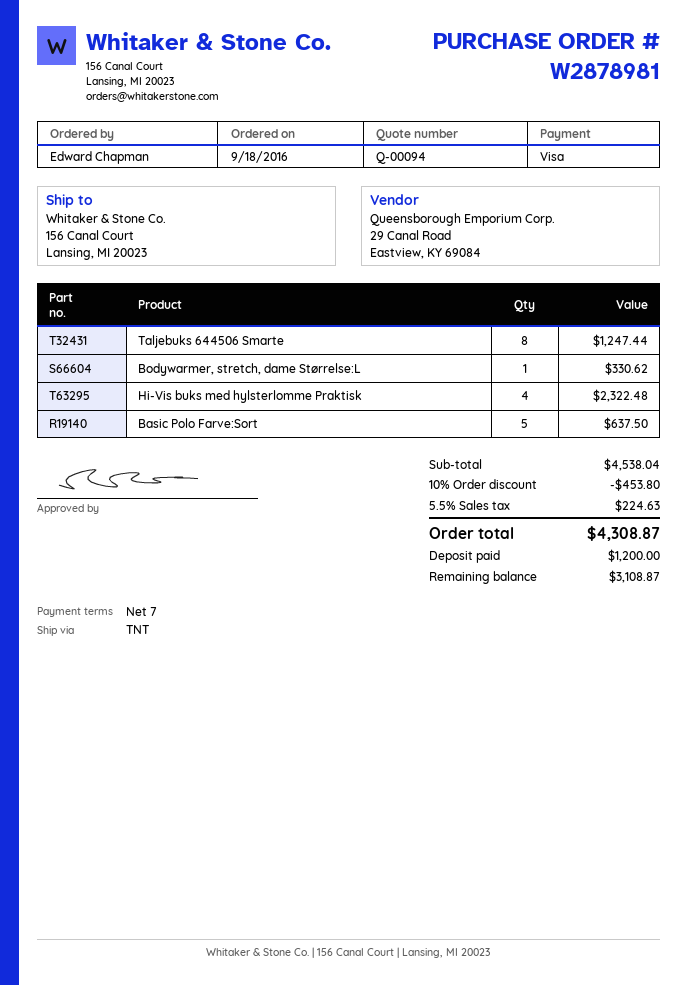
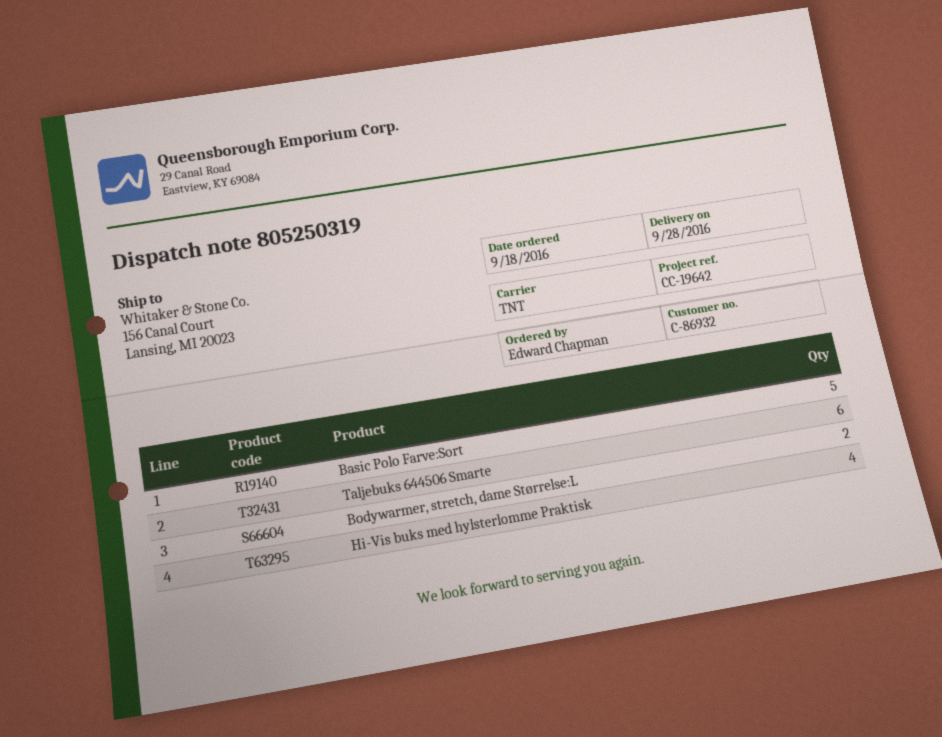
Taljebuks 644506 Smarte: 8 -> 6
Bodywarmer, stretch, dame Størrelse:L: 1 -> 2

